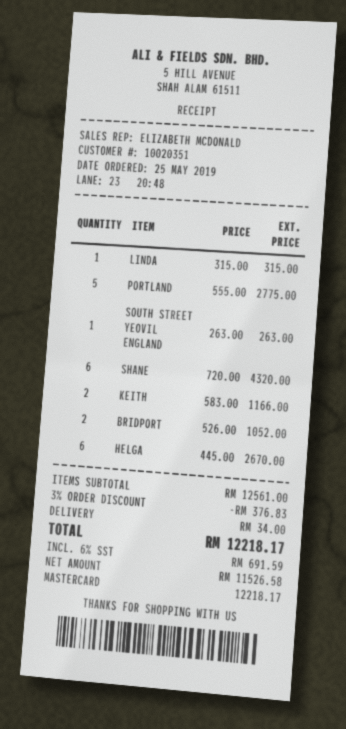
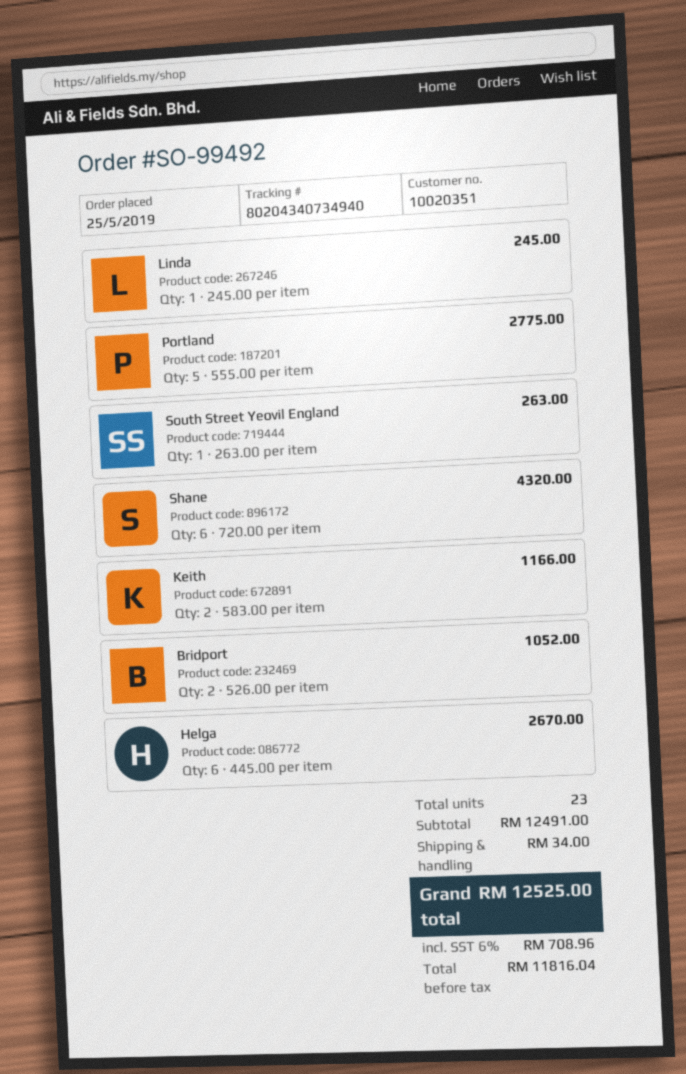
LINDA: 1 x 315.00 = 315.00 -> 1 x 245.00 = 245.00
subtotal: 12561.00 -> 12491.00
discount: 3% = 376.83 -> none
net: 11526.58 -> 11816.04
tax: 6% = 691.59 -> 6% = 708.96
total: 12218.17 -> 12525.00

